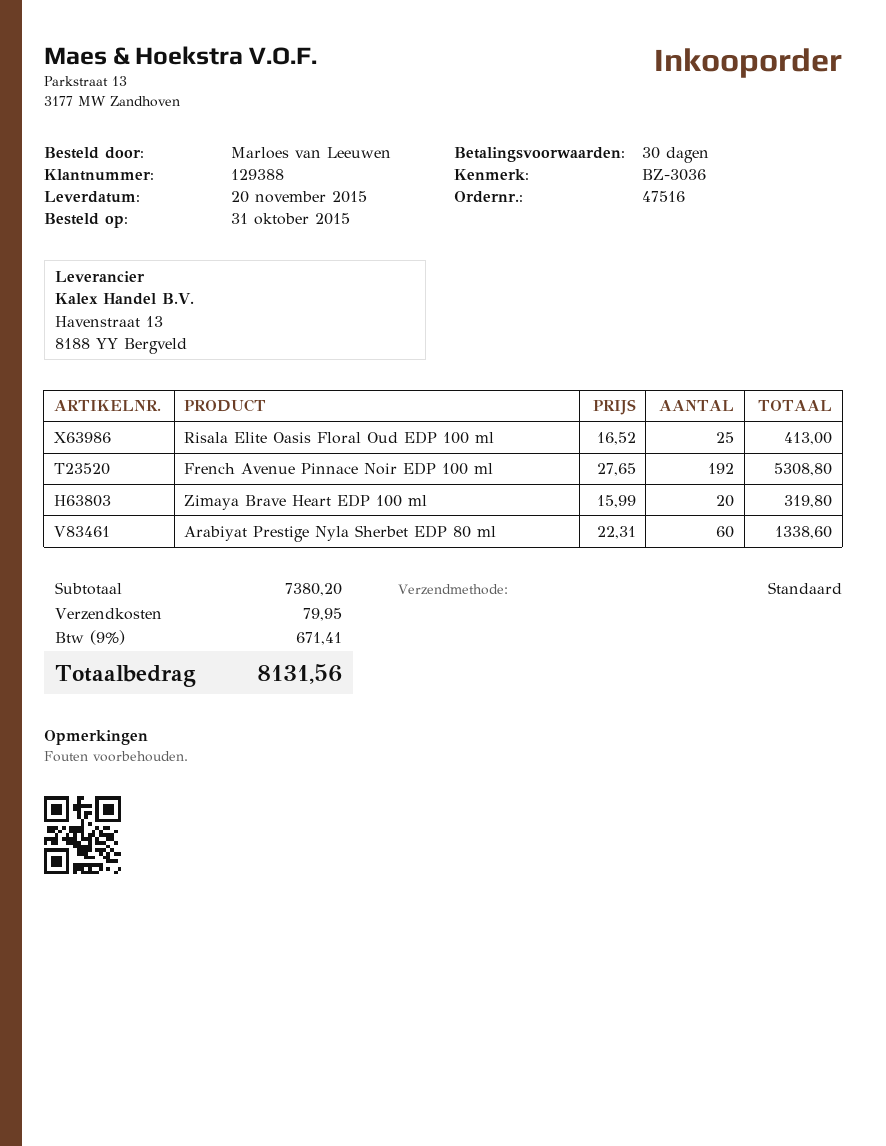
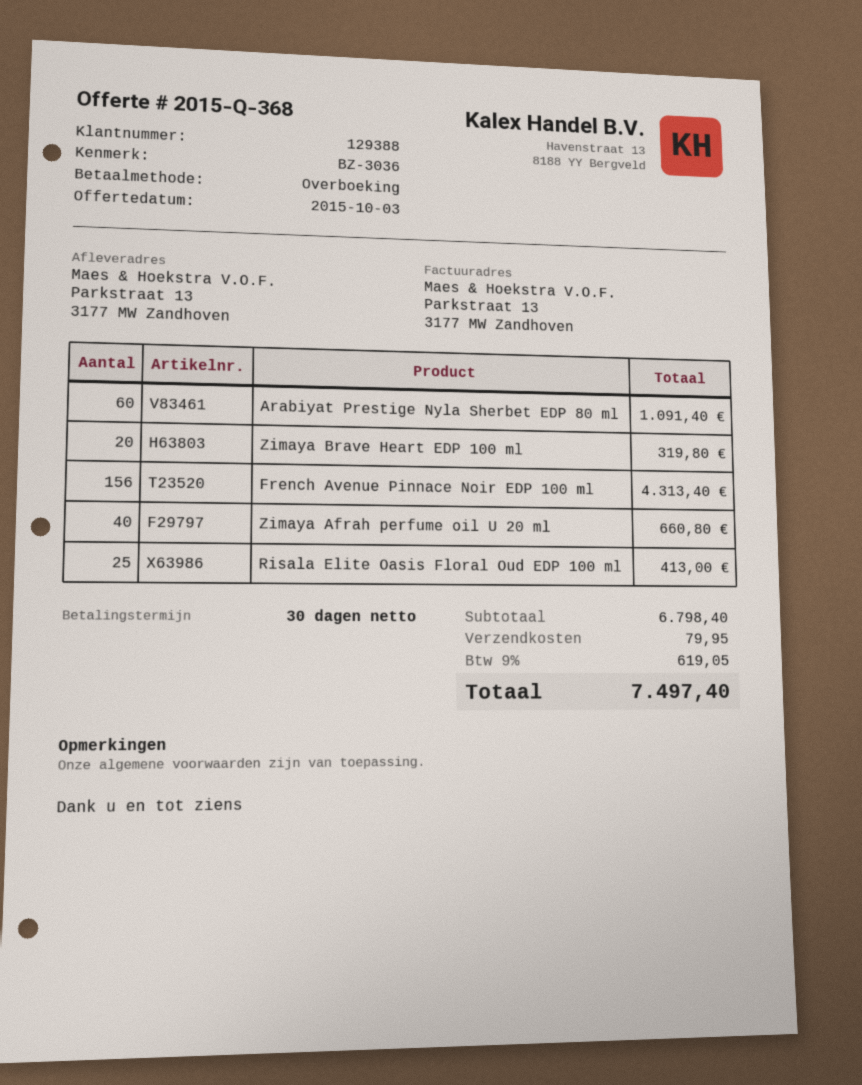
French Avenue Pinnace Noir EDP 100 ml: 192 for 5308.80 -> 156 for 4313.40
Arabiyat Prestige Nyla Sherbet EDP 80 ml: 60 for 1338.60 -> 60 for 1091.40
Zimaya Afrah perfume oil U 20 ml: none -> 40 for 660.80
subtotal: 7380.20 -> 6798.40
tax: 9% = 671.41 -> 9% = 619.05
total: 8131.56 -> 7497.40

